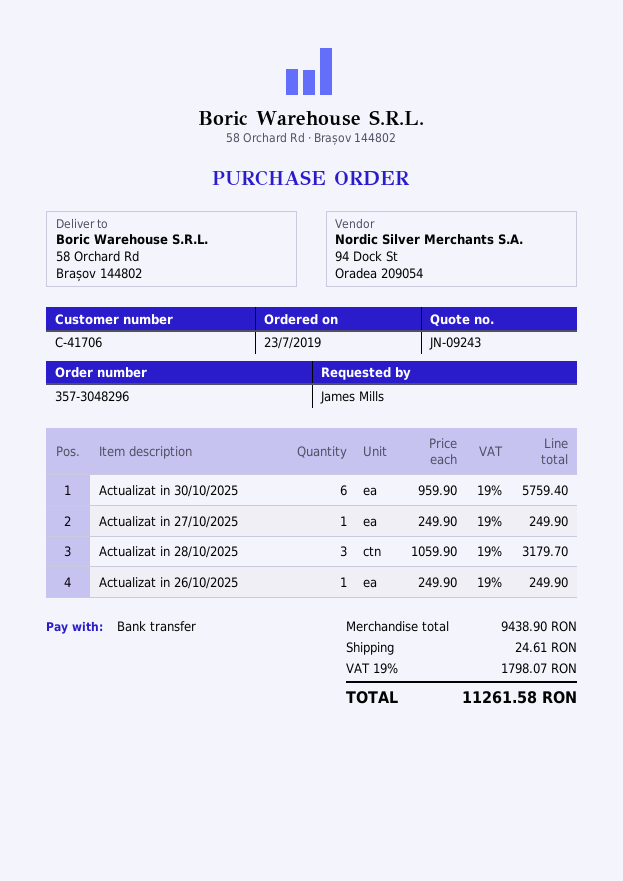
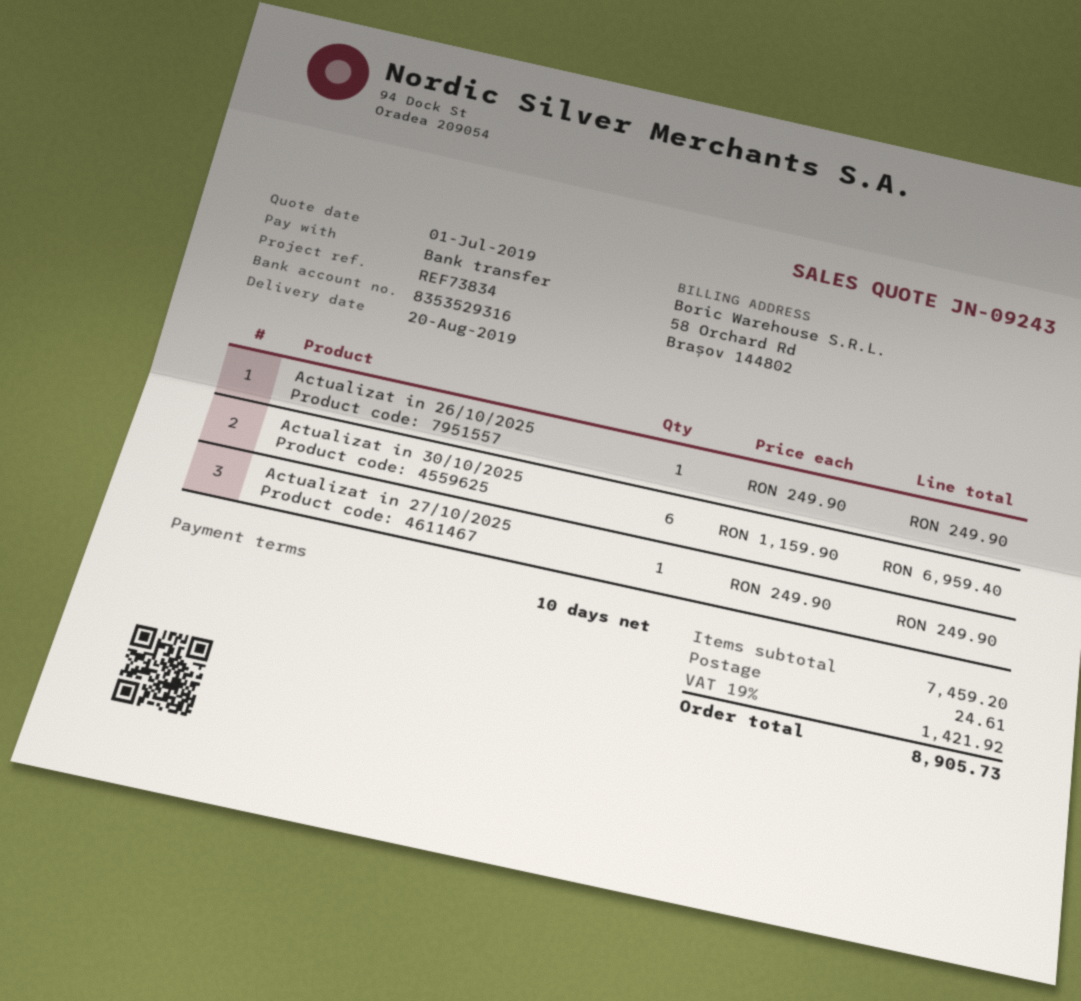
Actualizat in 30/10/2025: 6 x 959.90 = 5759.40 -> 6 x 1159.90 = 6959.40
Actualizat in 28/10/2025: 3 x 1059.90 = 3179.70 -> none
subtotal: 9438.90 -> 7459.20
tax: 19% = 1798.07 -> 19% = 1421.92
total: 11261.58 -> 8905.73

